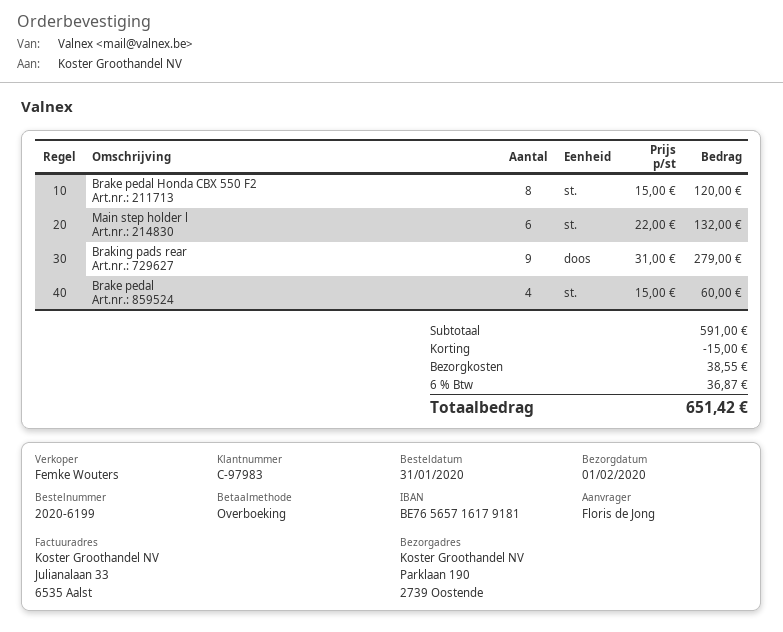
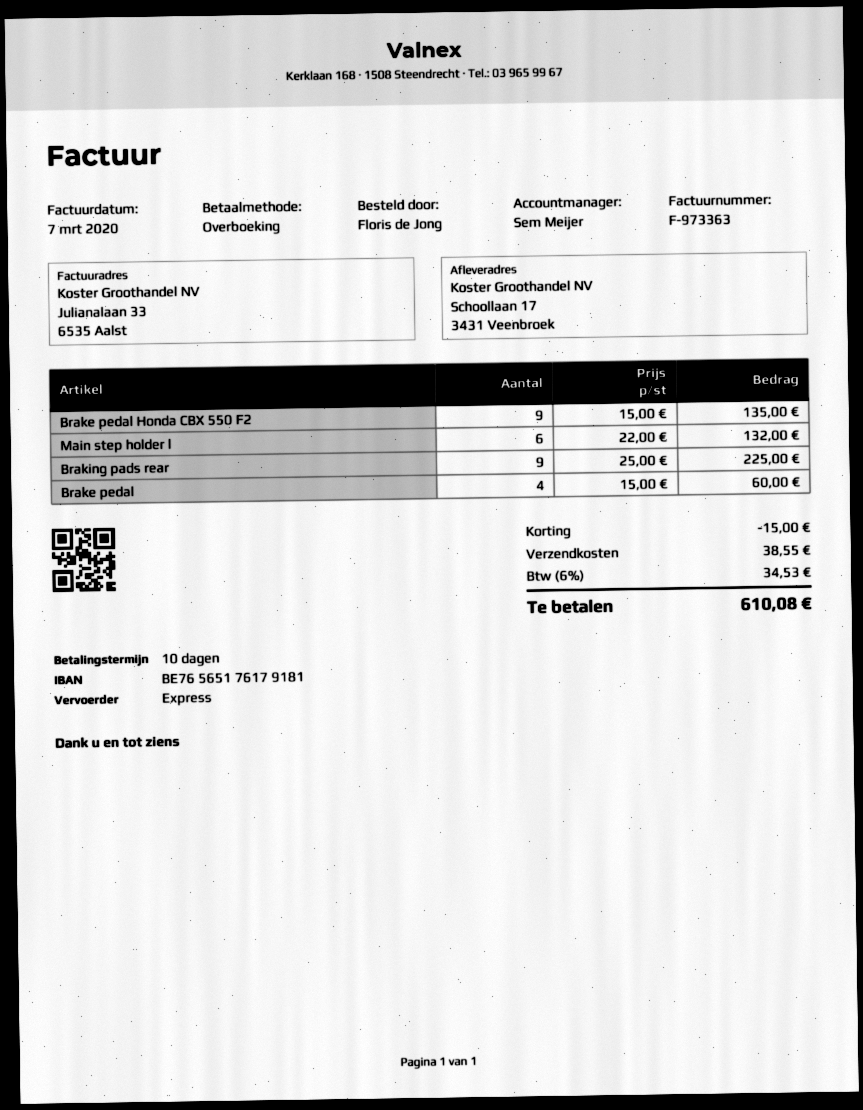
sales rep: Femke Wouters -> Sem Meijer
bank account: BE76565716179181 -> BE76565176179181
ship to: Parklaan 190, 2739 Oostende -> Schoollaan 17, 3431 Veenbroek
Brake pedal Honda CBX 550 F2: 8 x 15.00 = 120.00 -> 9 x 15.00 = 135.00
Braking pads rear: 9 x 31.00 = 279.00 -> 9 x 25.00 = 225.00
tax: 6% = 36.87 -> 6% = 34.53
total: 651.42 -> 610.08

